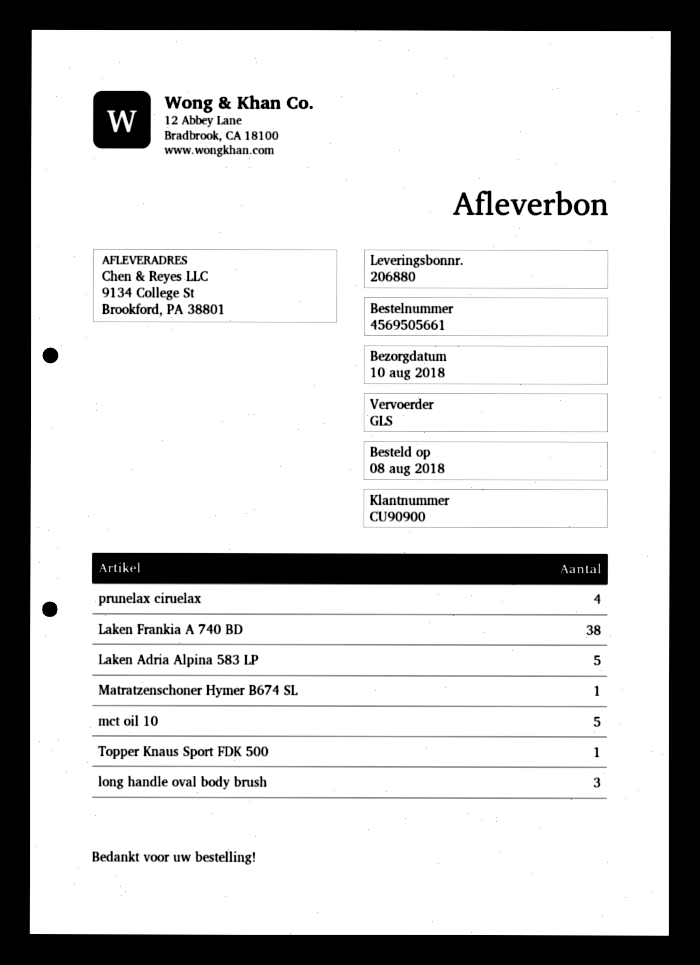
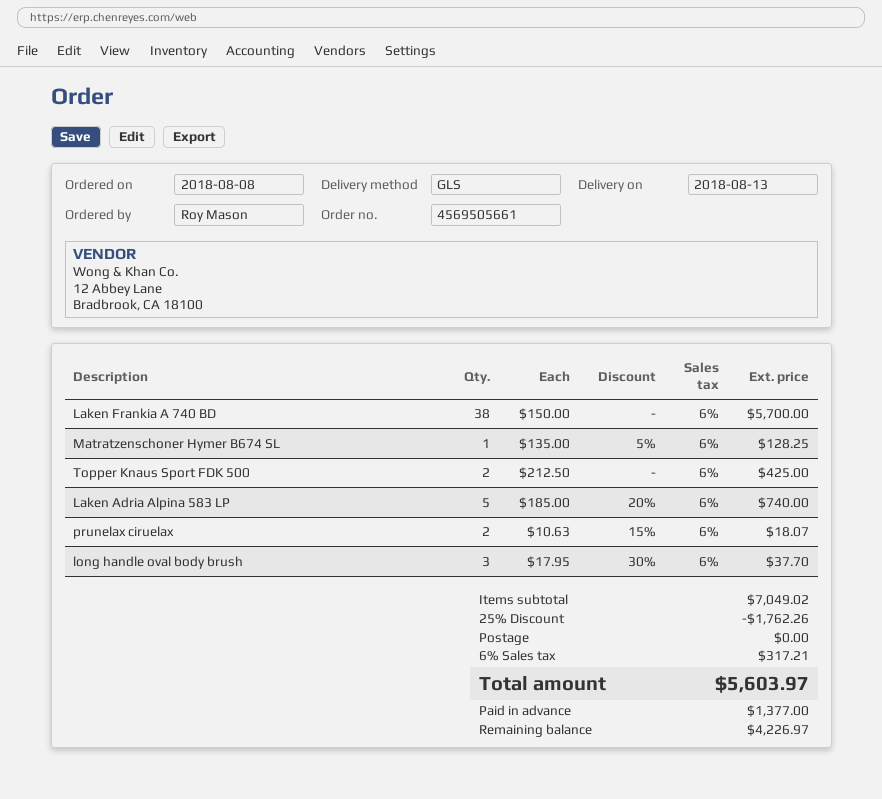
delivery date: 2018-08-10 -> 2018-08-13
prunelax ciruelax: 4 -> 2
mct oil 10: 5 -> none
Topper Knaus Sport FDK 500: 1 -> 2

